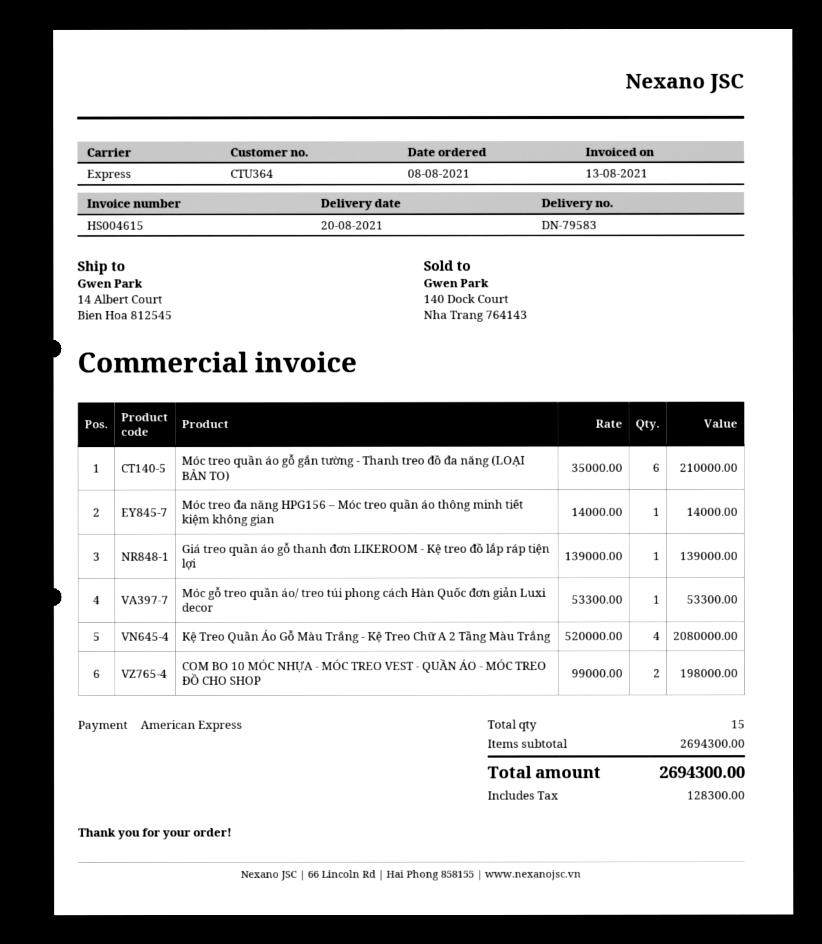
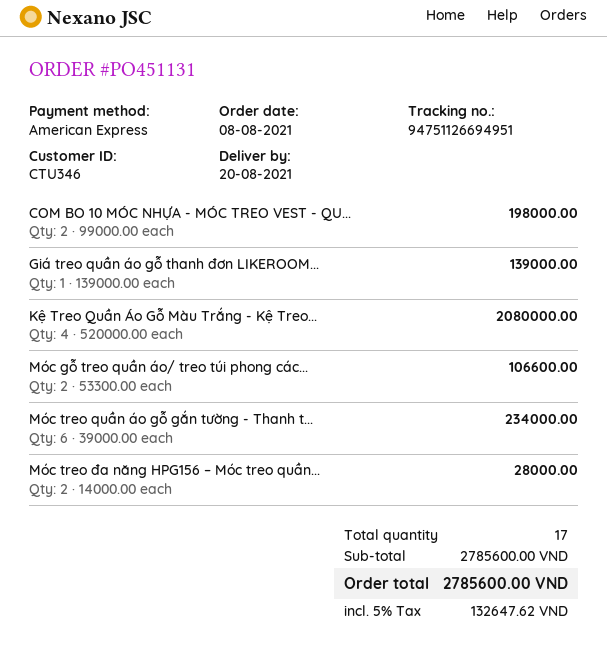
customer number: CTU364 -> CTU346
Móc treo quần áo gỗ gắn tường - Thanh treo đồ đa năng (LOẠI BẢN TO): 6 x 35000.00 = 210000.00 -> 6 x 39000.00 = 234000.00
Móc treo đa năng HPG156 – Móc treo quần áo thông minh tiết kiệm không gian: 1 x 14000.00 = 14000.00 -> 2 x 14000.00 = 28000.00
Móc gỗ treo quần áo/ treo túi phong cách Hàn Quốc đơn giản Luxi decor: 1 x 53300.00 = 53300.00 -> 2 x 53300.00 = 106600.00
total quantity: 15 -> 17
subtotal: 2694300.00 -> 2785600.00
tax: 128300.00 -> 132647.62
total: 2694300.00 -> 2785600.00

